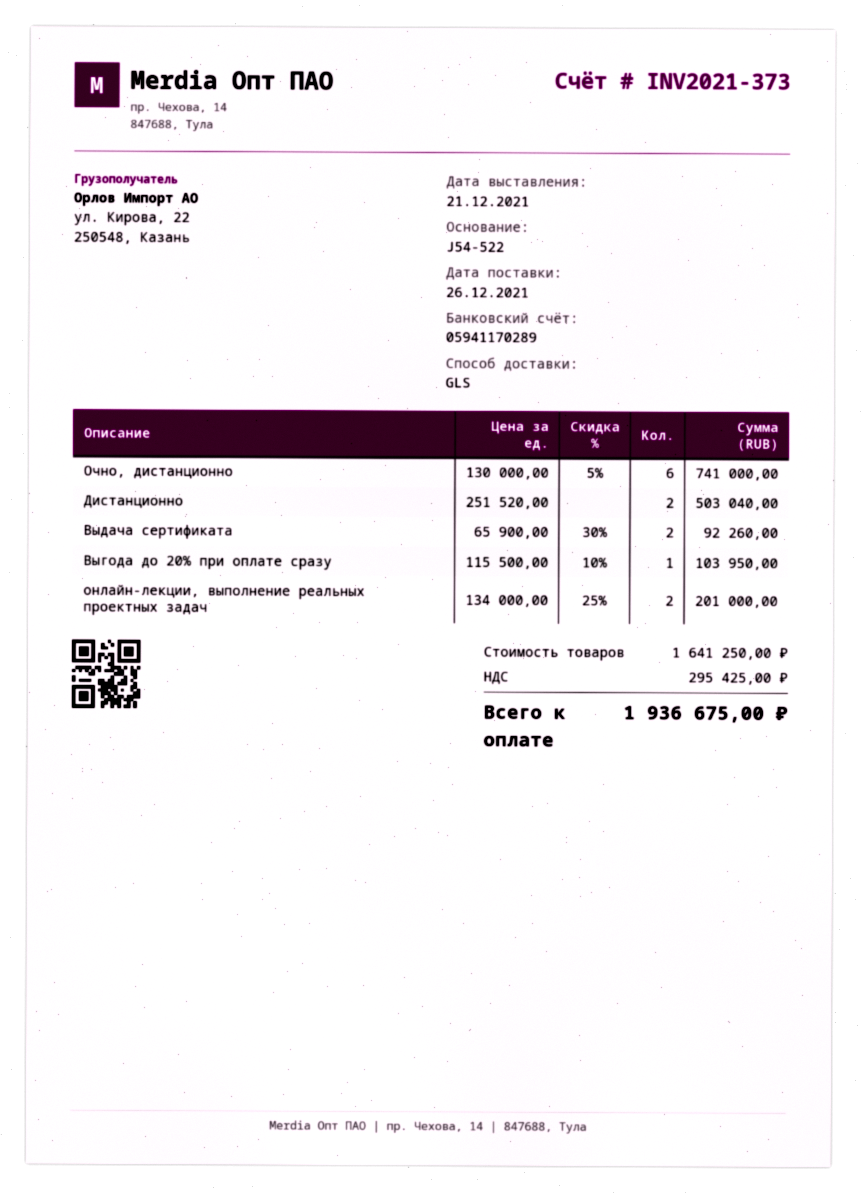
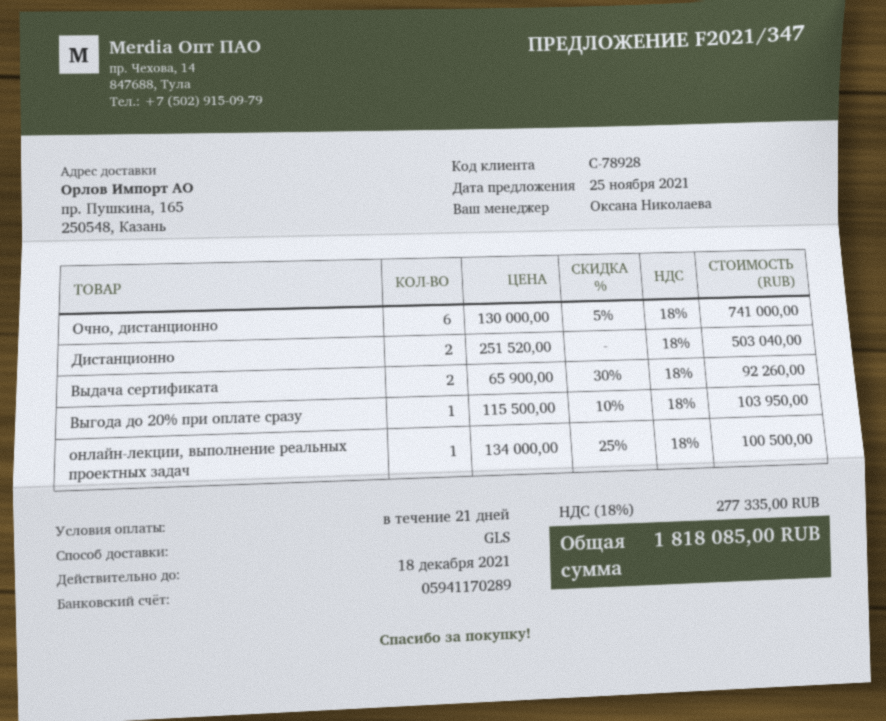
ship to: ул. Кирова, 22, 250548, Казань -> пр. Пушкина, 165, 250548, Казань
онлайн-лекции, выполнение реальных проектных задач: 2 x 134000.00 - 25% = 201000.00 -> 1 x 134000.00 - 25% = 100500.00
tax: 295425.00 -> 277335.00
total: 1936675.00 -> 1818085.00

